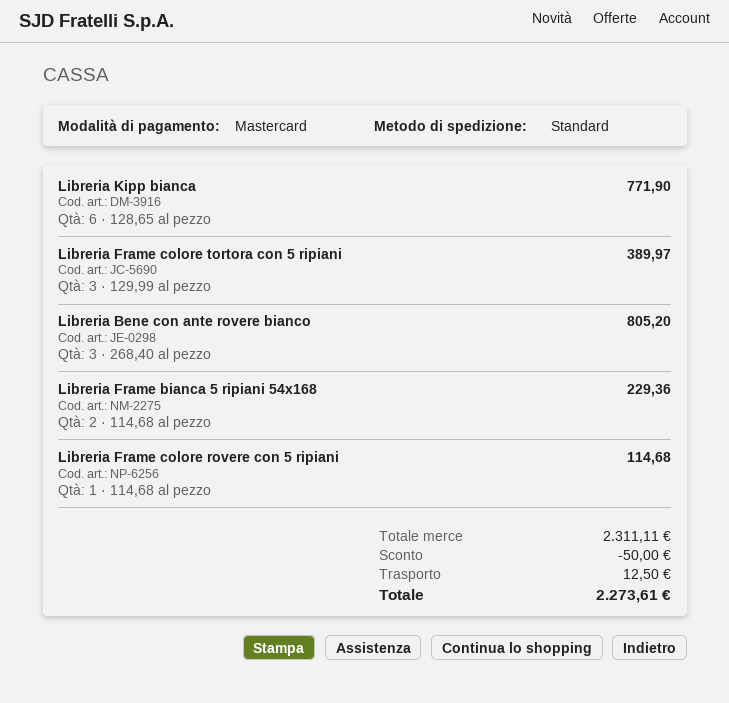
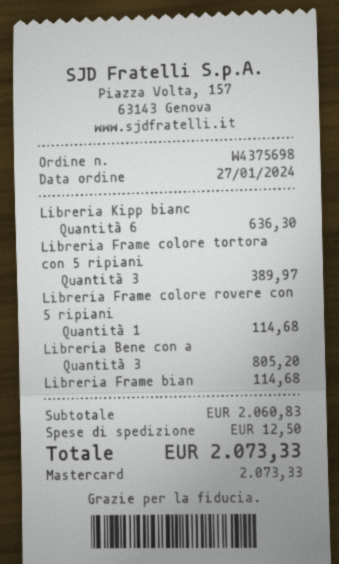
Libreria Kipp bianca: 6 for 771.90 -> 6 for 636.30
Libreria Frame bianca 5 ripiani 54x168: 2 for 229.36 -> 1 for 114.68
subtotal: 2311.11 -> 2060.83
discount: 50.00 -> none
total: 2273.61 -> 2073.33

